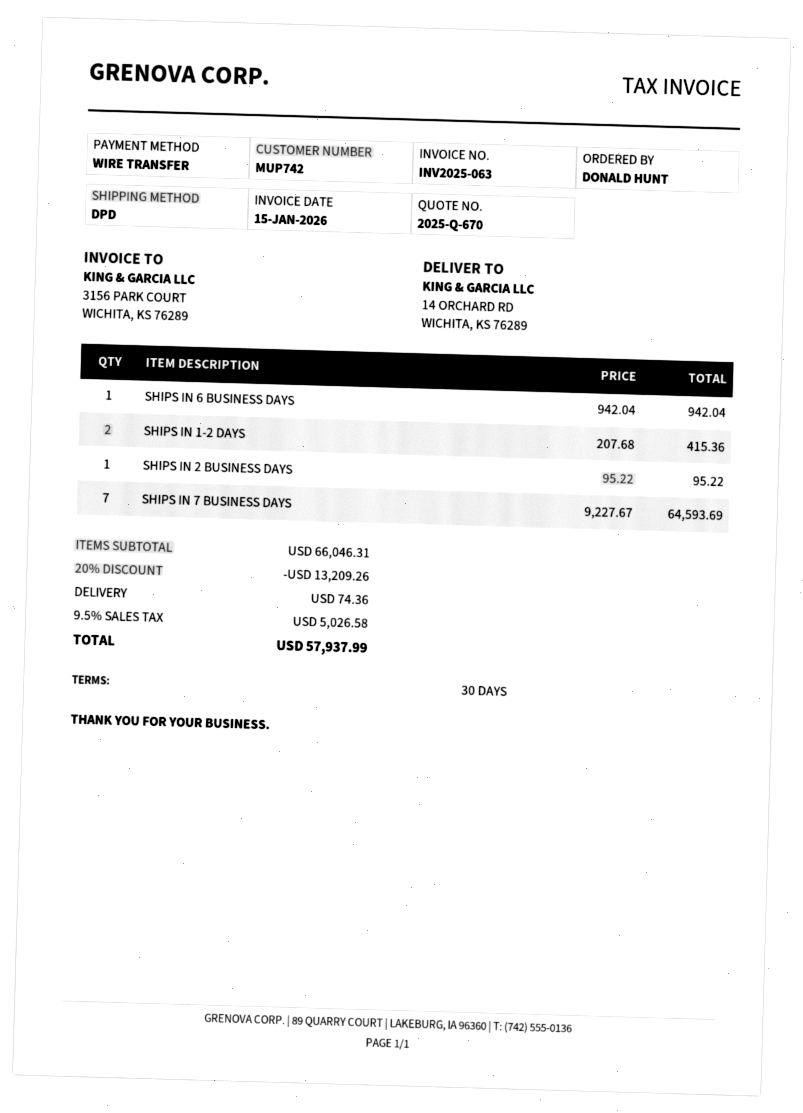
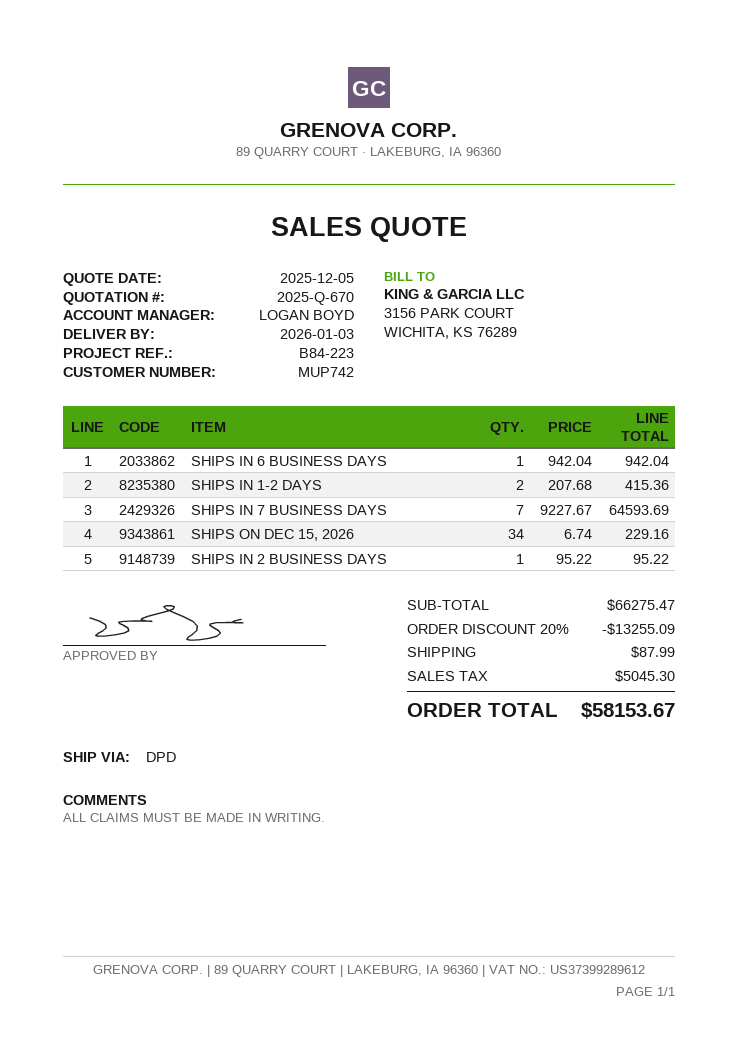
SHIPS ON DEC 15, 2026: none -> 34 x 6.74 = 229.16
subtotal: 66046.31 -> 66275.47
discount: 20% = 13209.26 -> 20% = 13255.09
shipping: 74.36 -> 87.99
tax: 5026.58 -> 5045.30
total: 57937.99 -> 58153.67

